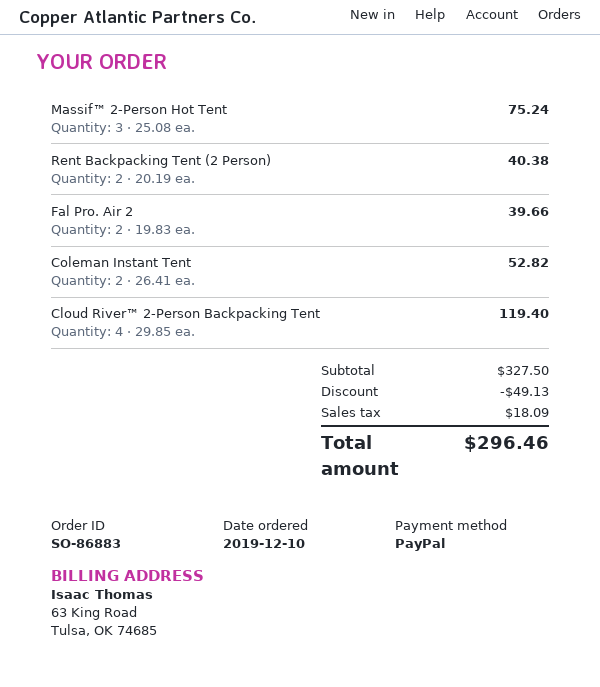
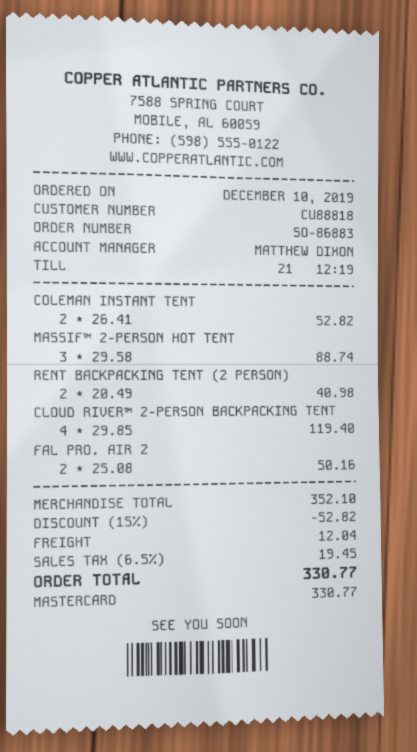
payment method: PayPal -> Mastercard
Massif™ 2-Person Hot Tent: 3 x 25.08 = 75.24 -> 3 x 29.58 = 88.74
Rent Backpacking Tent (2 Person): 2 x 20.19 = 40.38 -> 2 x 20.49 = 40.98
Fal Pro. Air 2: 2 x 19.83 = 39.66 -> 2 x 25.08 = 50.16
subtotal: 327.50 -> 352.10
discount: 49.13 -> 52.82
shipping: none -> 12.04
tax: 18.09 -> 19.45
total: 296.46 -> 330.77

